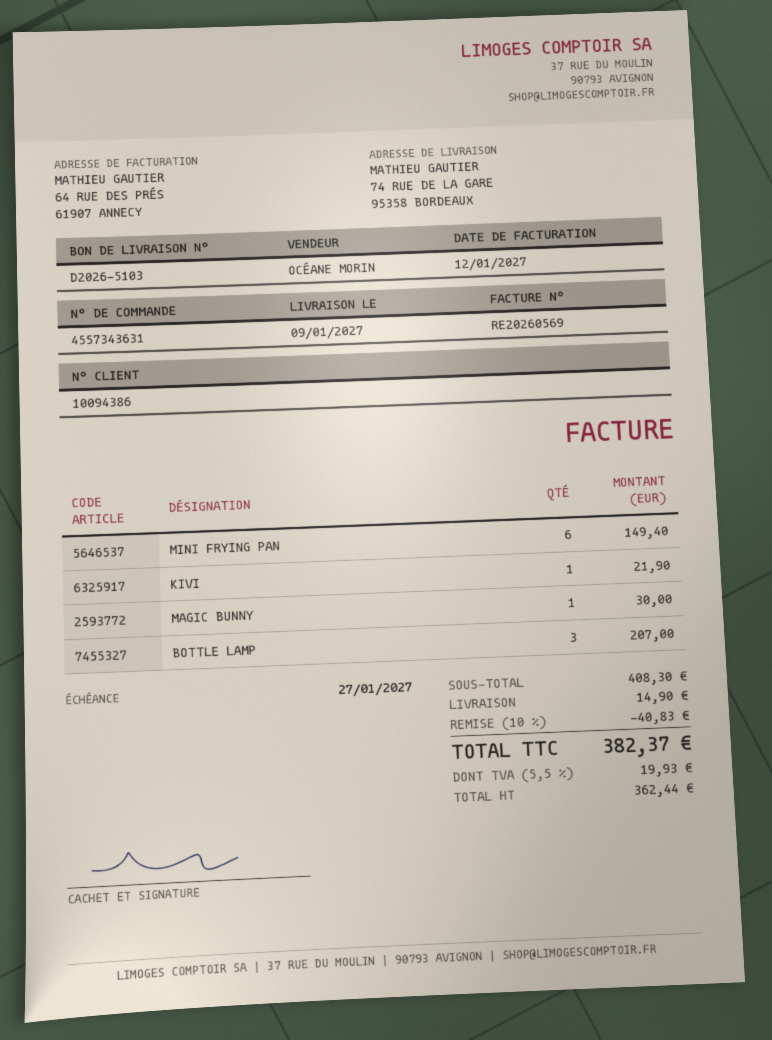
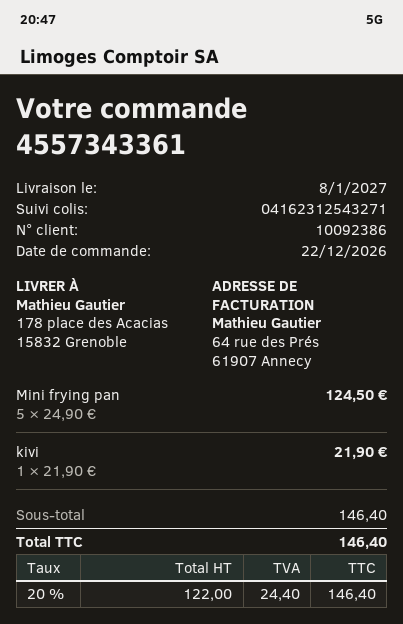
order number: 4557343631 -> 4557343361
delivery date: 2027-01-09 -> 2027-01-08
customer number: 10094386 -> 10092386
ship to: 74 RUE DE LA GARE, 95358 BORDEAUX -> 178 place des Acacias, 15832 Grenoble
MINI FRYING PAN: 6 for 149.40 -> 5 for 124.50
MAGIC BUNNY: 1 for 30.00 -> none
BOTTLE LAMP: 3 for 207.00 -> none
subtotal: 408.30 -> 146.40
discount: 10% = 40.83 -> none
shipping: 14.90 -> none
net: 362.44 -> 122.00
tax: 5.5% = 19.93 -> 20% = 24.40
total: 382.37 -> 146.40

